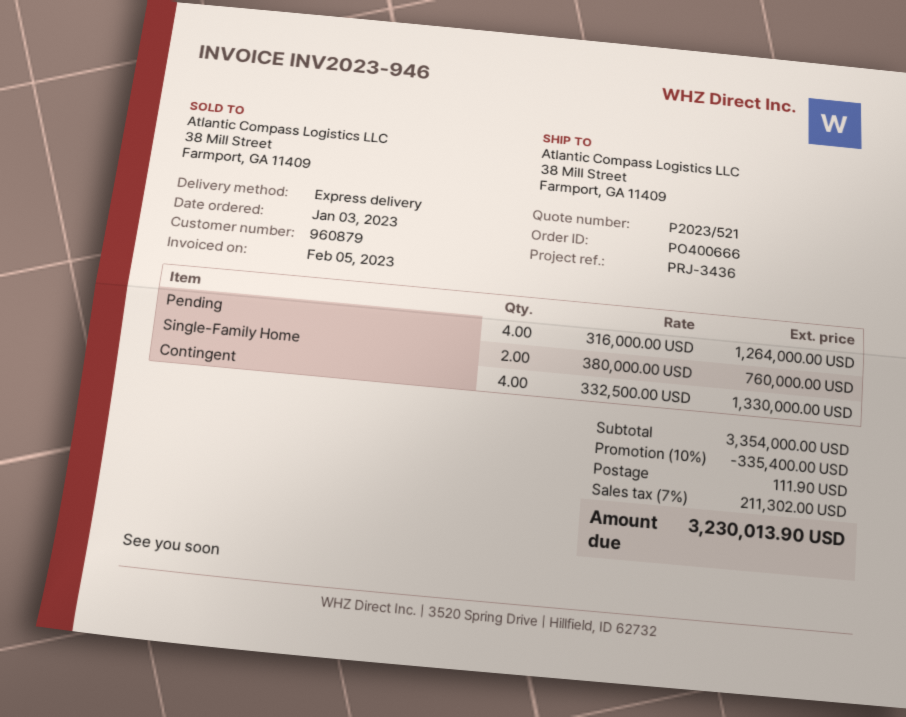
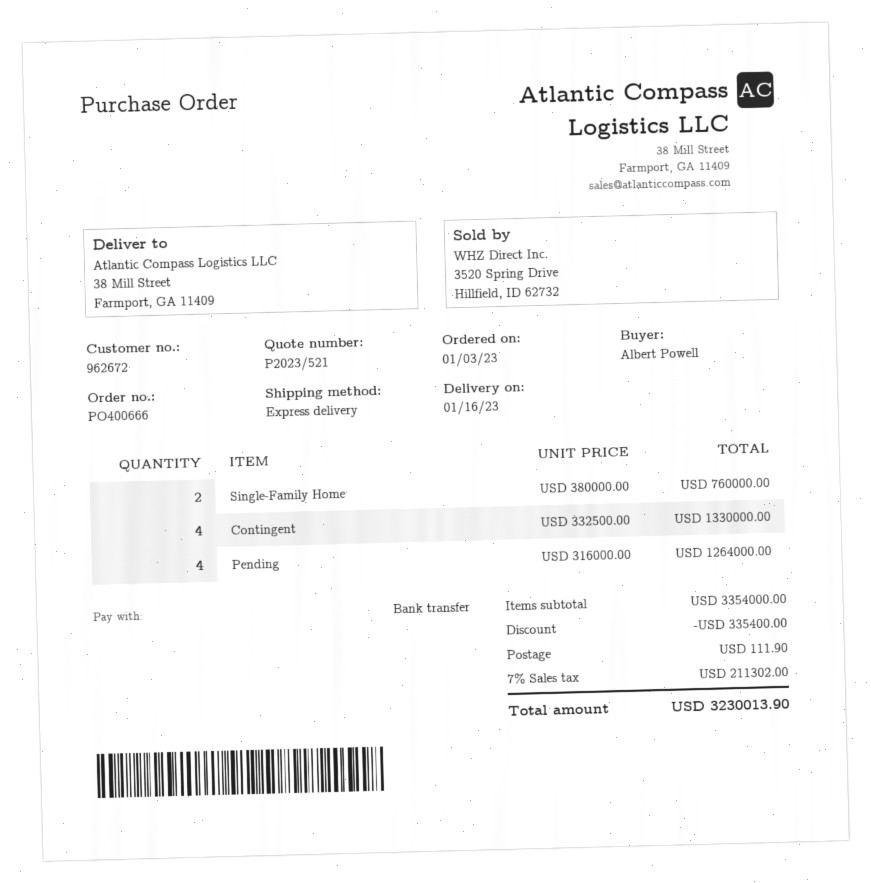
customer number: 960879 -> 962672

